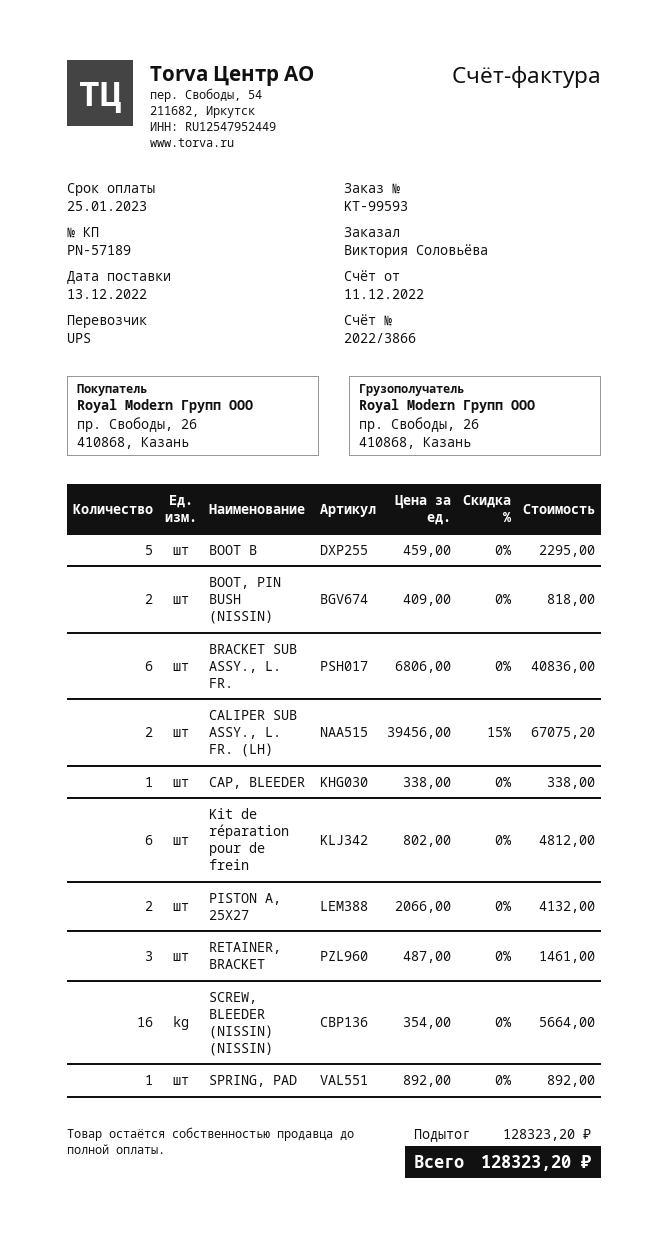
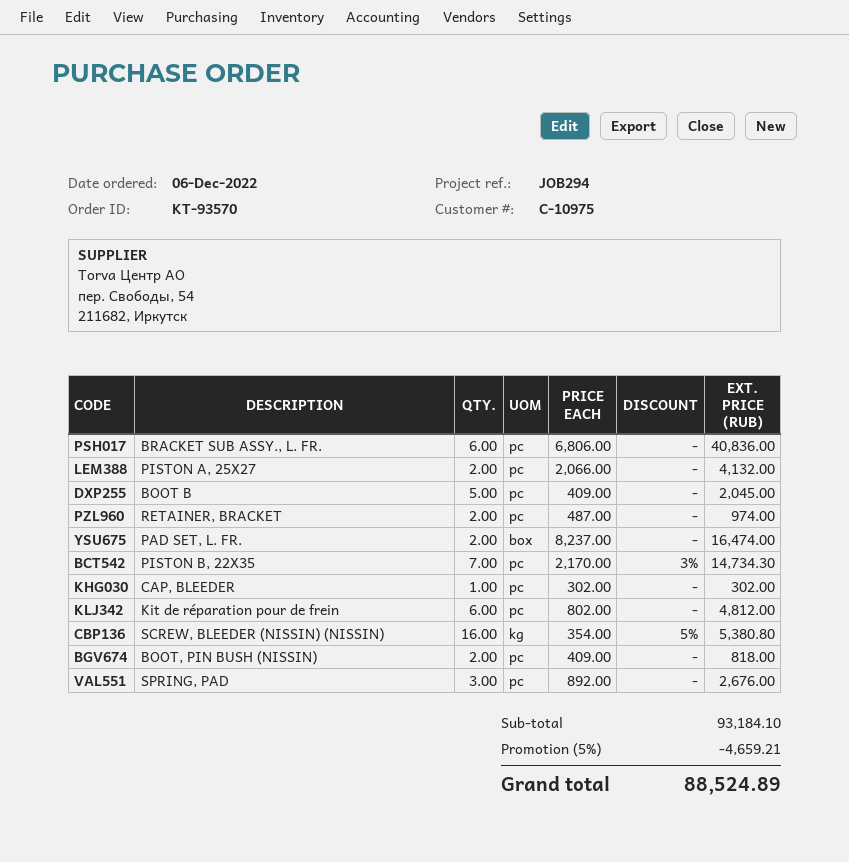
order number: KT-99593 -> KT-93570
BOOT B: 5 x 459.00 = 2295.00 -> 5 x 409.00 = 2045.00
CALIPER SUB ASSY., L. FR. (LH): 2 x 39456.00 - 15% = 67075.20 -> none
CAP, BLEEDER: 1 x 338.00 = 338.00 -> 1 x 302.00 = 302.00
RETAINER, BRACKET: 3 x 487.00 = 1461.00 -> 2 x 487.00 = 974.00
SCREW, BLEEDER (NISSIN) (NISSIN): 16 x 354.00 = 5664.00 -> 16 x 354.00 - 5% = 5380.80
SPRING, PAD: 1 x 892.00 = 892.00 -> 3 x 892.00 = 2676.00
PAD SET, L. FR.: none -> 2 x 8237.00 = 16474.00
PISTON B, 22X35: none -> 7 x 2170.00 - 3% = 14734.30
subtotal: 128323.20 -> 93184.10
discount: none -> 5% = 4659.21
total: 128323.20 -> 88524.89

